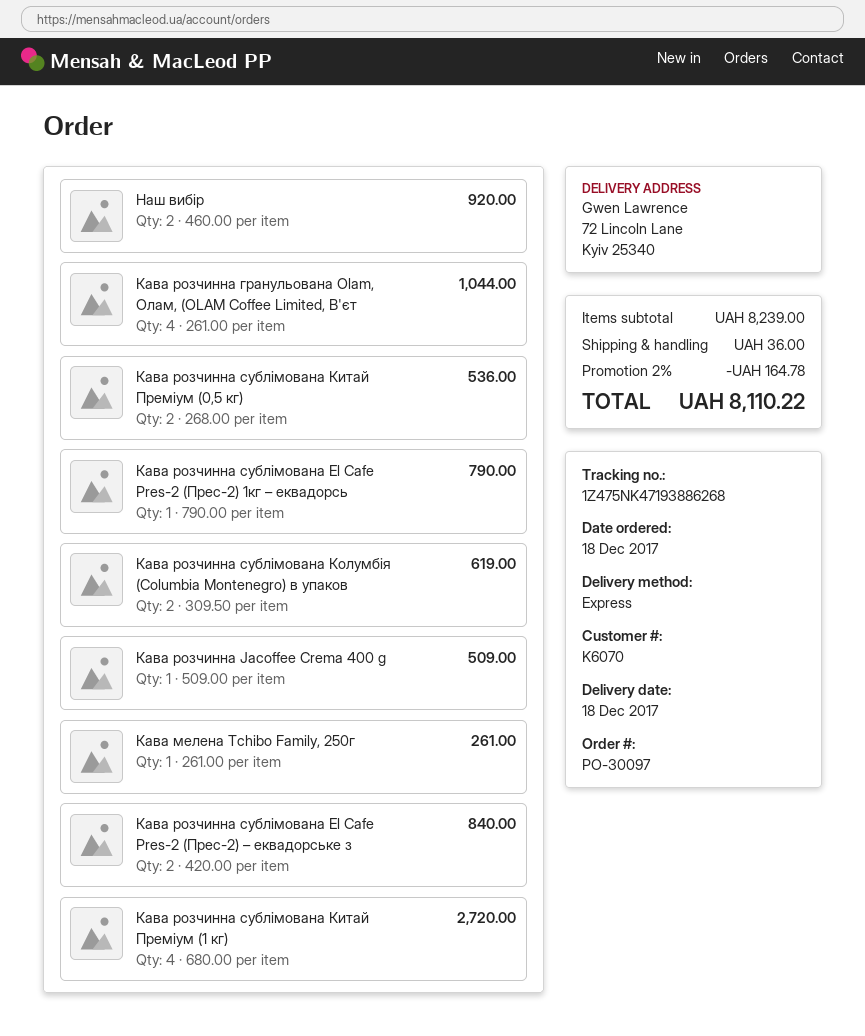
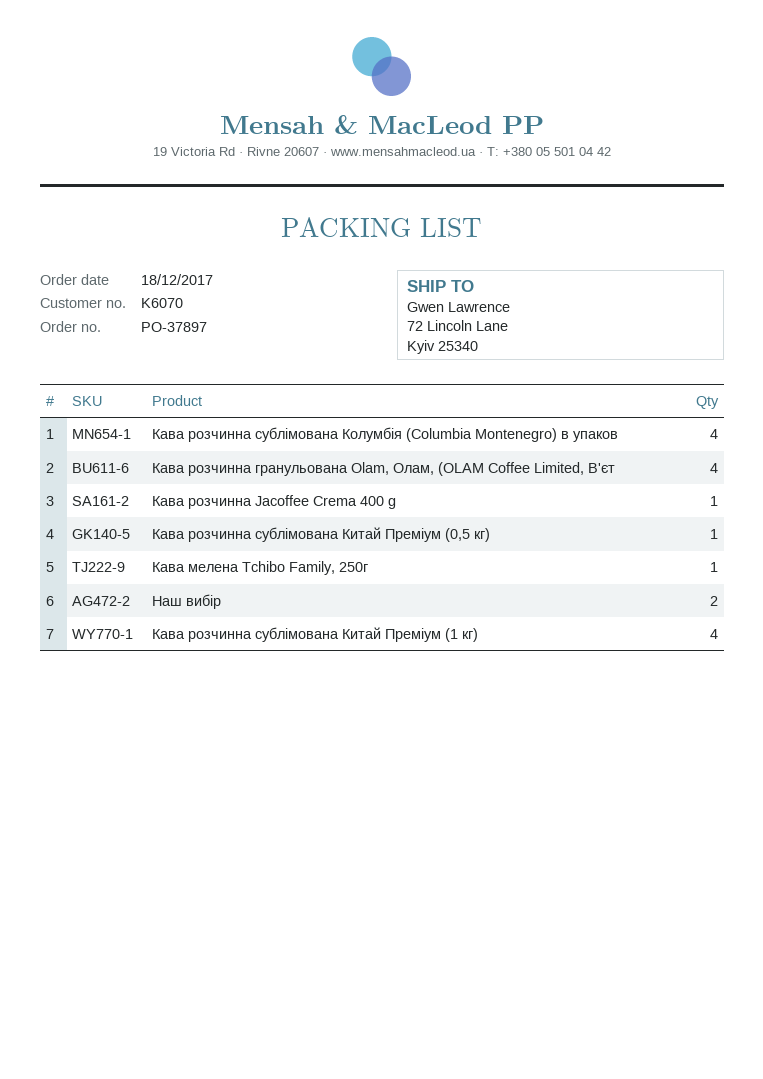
order number: PO-30097 -> PO-37897
Кава розчинна сублімована Китай Преміум (0,5 кг): 2 -> 1
Кава розчинна сублімована El Cafe Pres-2 (Прес-2) 1кг – еквадорсь: 1 -> none
Кава розчинна сублімована Колумбія (Columbia Montenegro) в упаков: 2 -> 4
Кава розчинна сублімована El Cafe Pres-2 (Прес-2) – еквадорське з: 2 -> none

